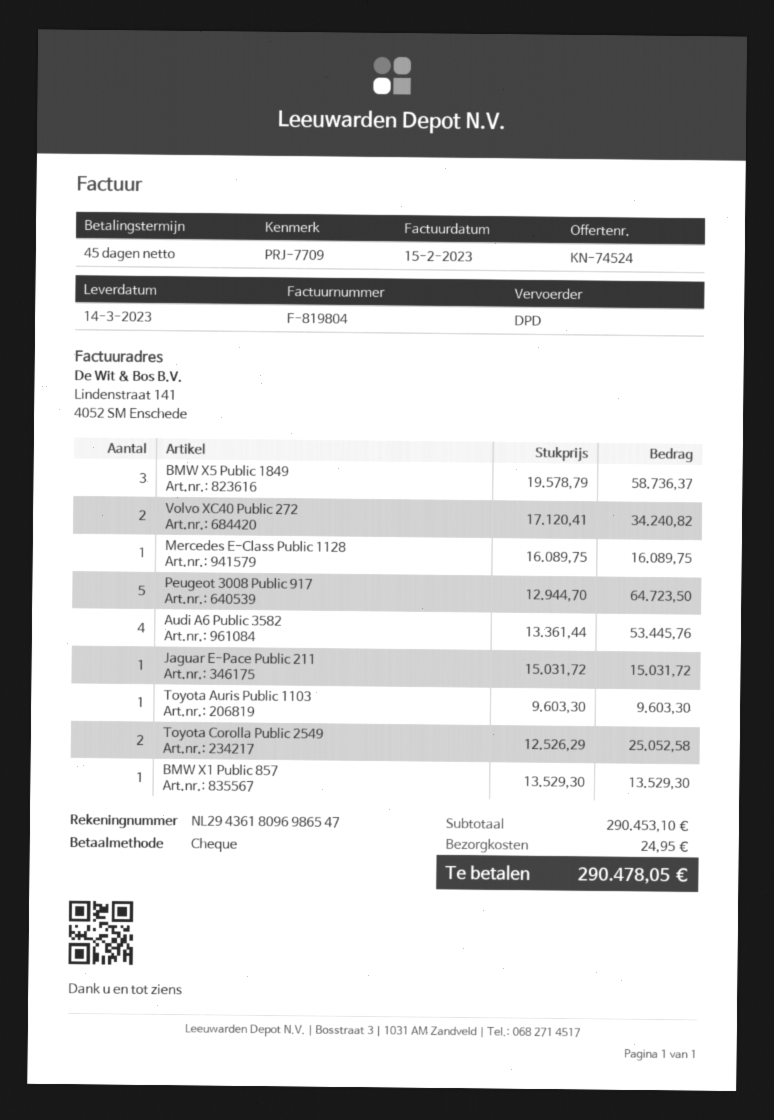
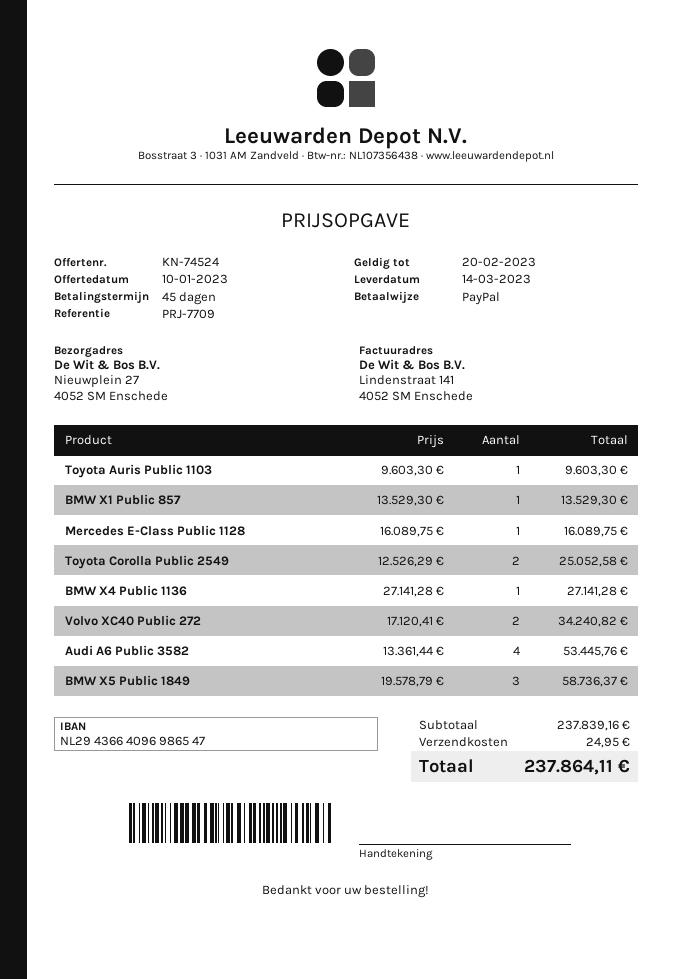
payment method: cheque -> PayPal
bank account: NL2943618096986547 -> NL2943664096986547
Peugeot 3008 Public 917: 5 x 12944.70 = 64723.50 -> none
Jaguar E-Pace Public 211: 1 x 15031.72 = 15031.72 -> none
BMW X4 Public 1136: none -> 1 x 27141.28 = 27141.28
subtotal: 290453.10 -> 237839.16
total: 290478.05 -> 237864.11

